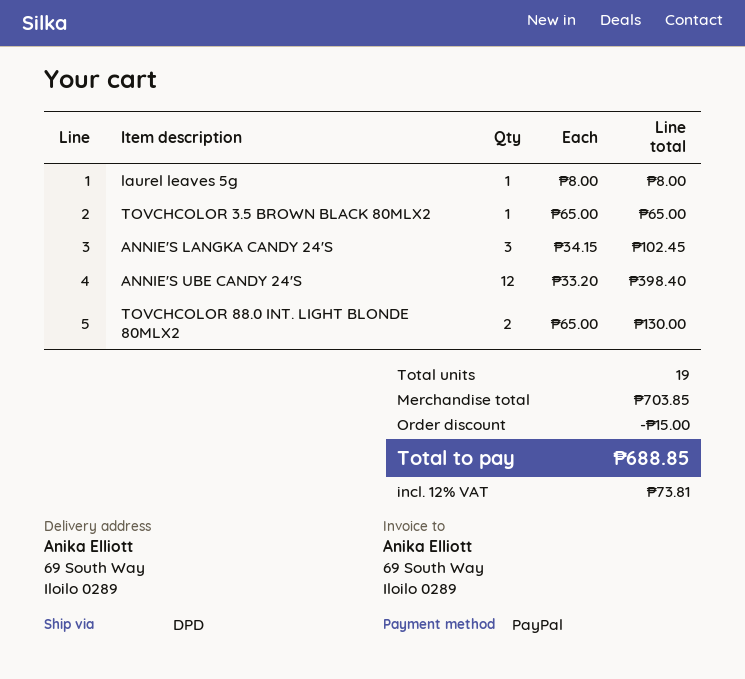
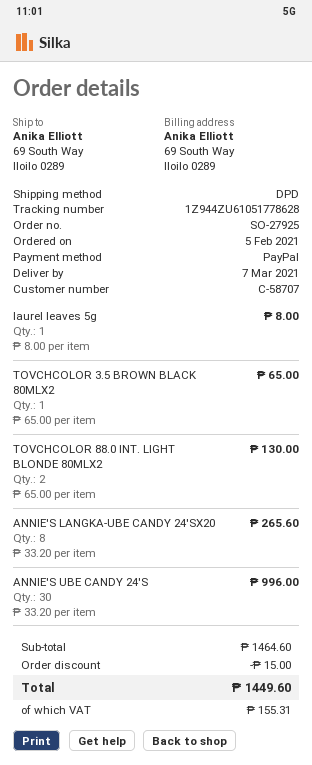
ANNIE'S LANGKA CANDY 24'S: 3 x 34.15 = 102.45 -> none
ANNIE'S UBE CANDY 24'S: 12 x 33.20 = 398.40 -> 30 x 33.20 = 996.00
ANNIE'S LANGKA-UBE CANDY 24'SX20: none -> 8 x 33.20 = 265.60
subtotal: 703.85 -> 1464.60
tax: 73.81 -> 155.31
total: 688.85 -> 1449.60

